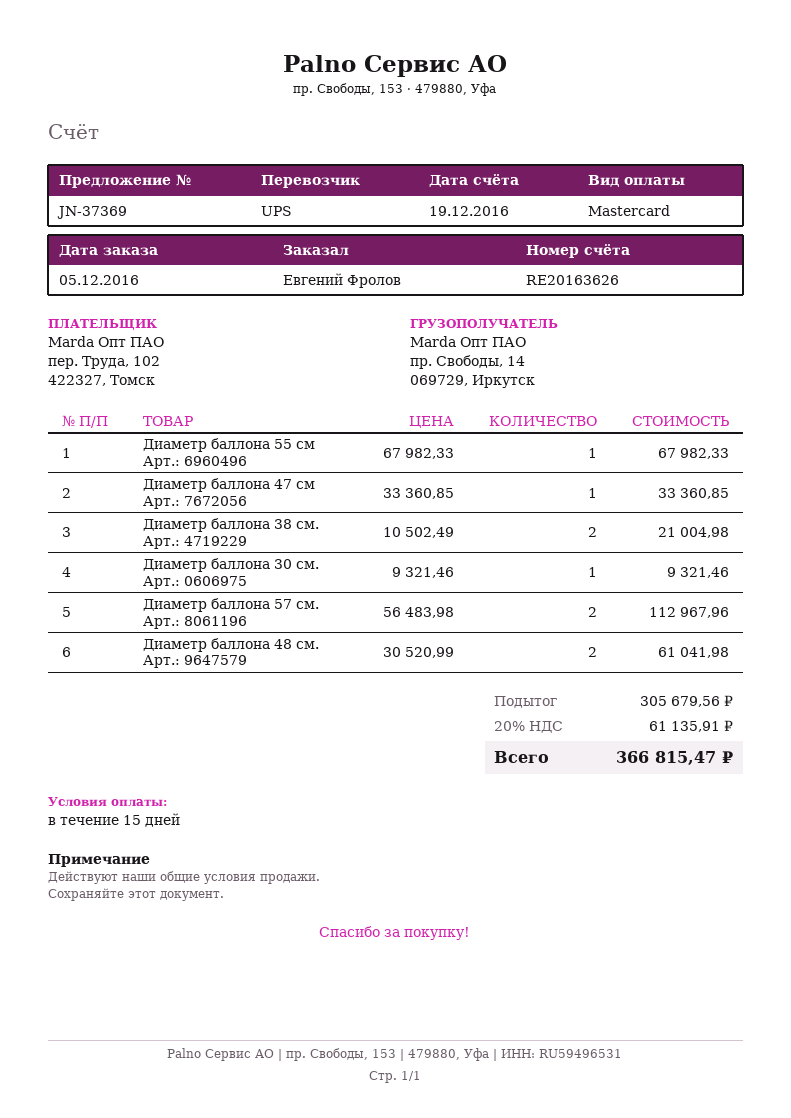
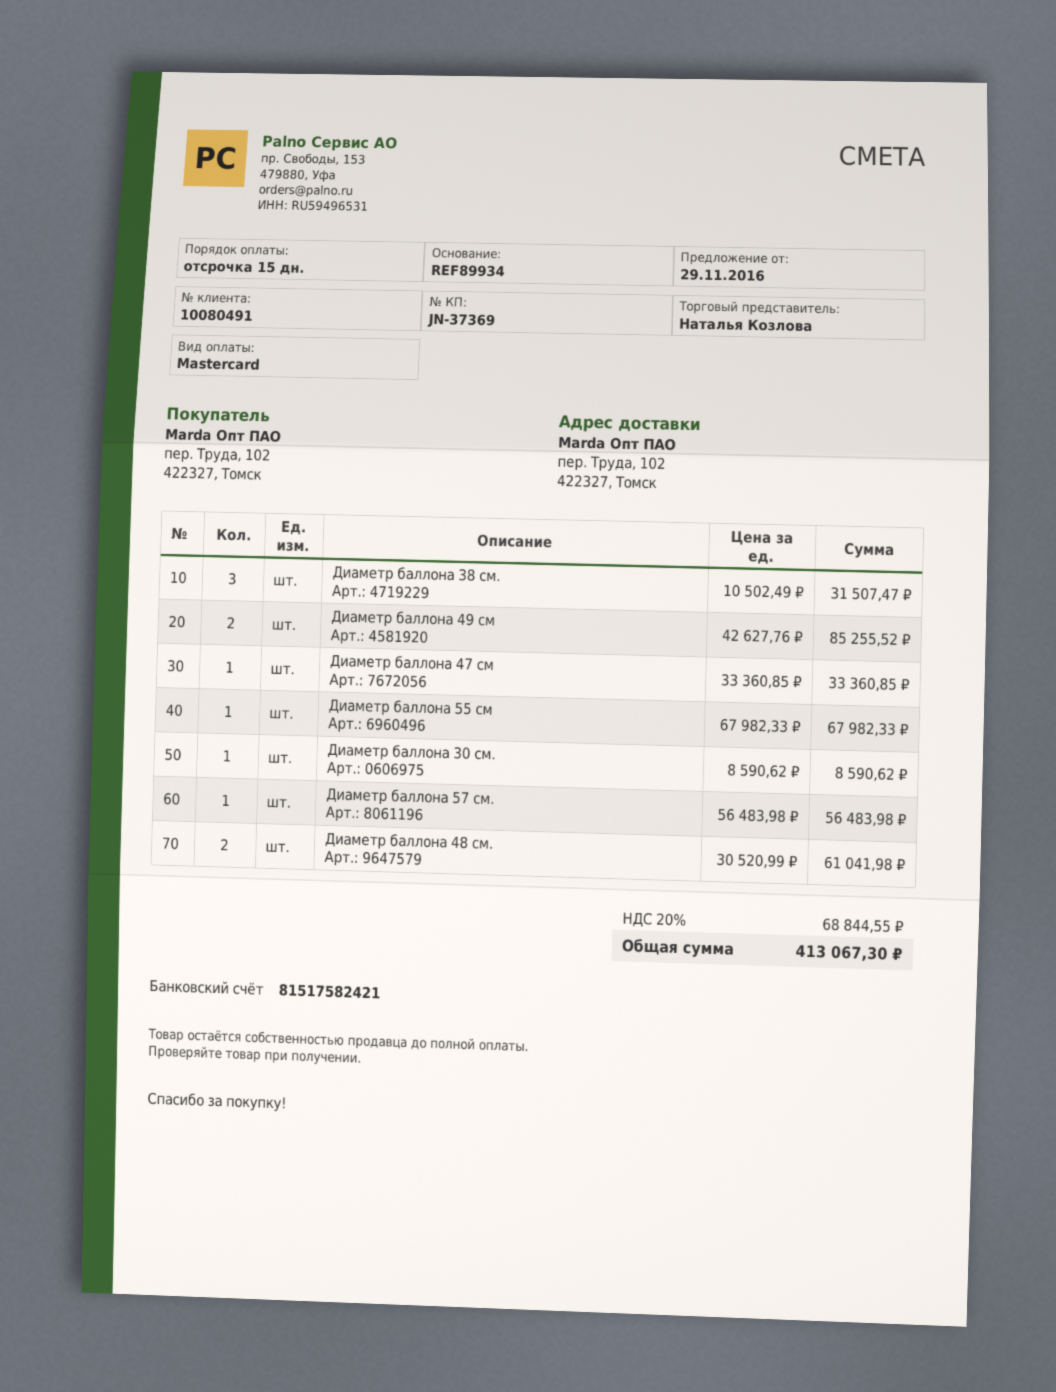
ship to: пр. Свободы, 14, 069729, Иркутск -> пер. Труда, 102, 422327, Томск
Диаметр баллона 38 см.: 2 x 10502.49 = 21004.98 -> 3 x 10502.49 = 31507.47
Диаметр баллона 30 см.: 1 x 9321.46 = 9321.46 -> 1 x 8590.62 = 8590.62
Диаметр баллона 57 см.: 2 x 56483.98 = 112967.96 -> 1 x 56483.98 = 56483.98
Диаметр баллона 49 см: none -> 2 x 42627.76 = 85255.52
tax: 20% = 61135.91 -> 20% = 68844.55
total: 366815.47 -> 413067.30

